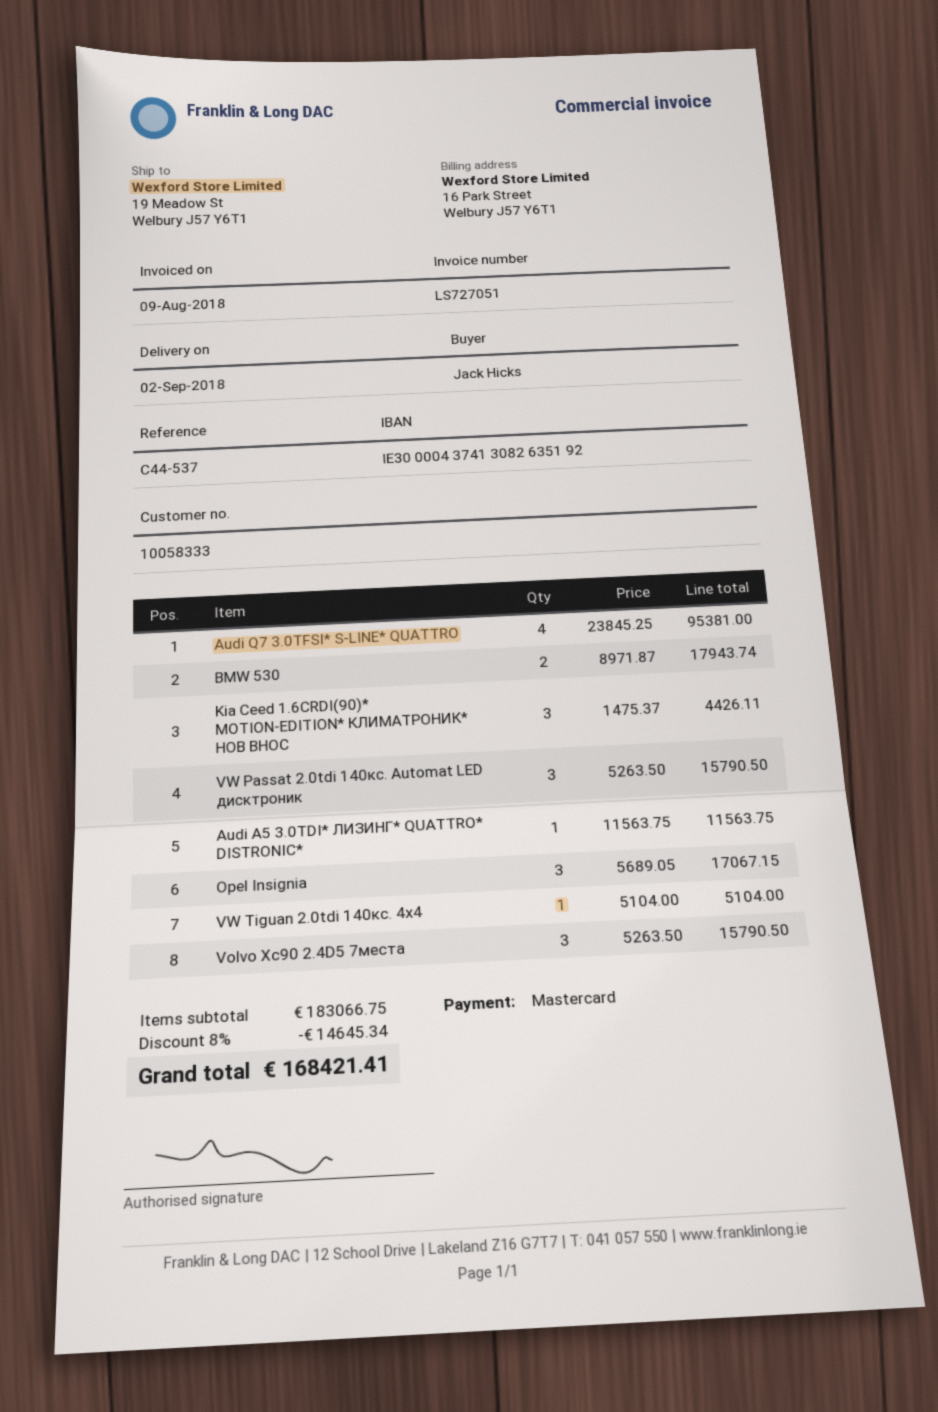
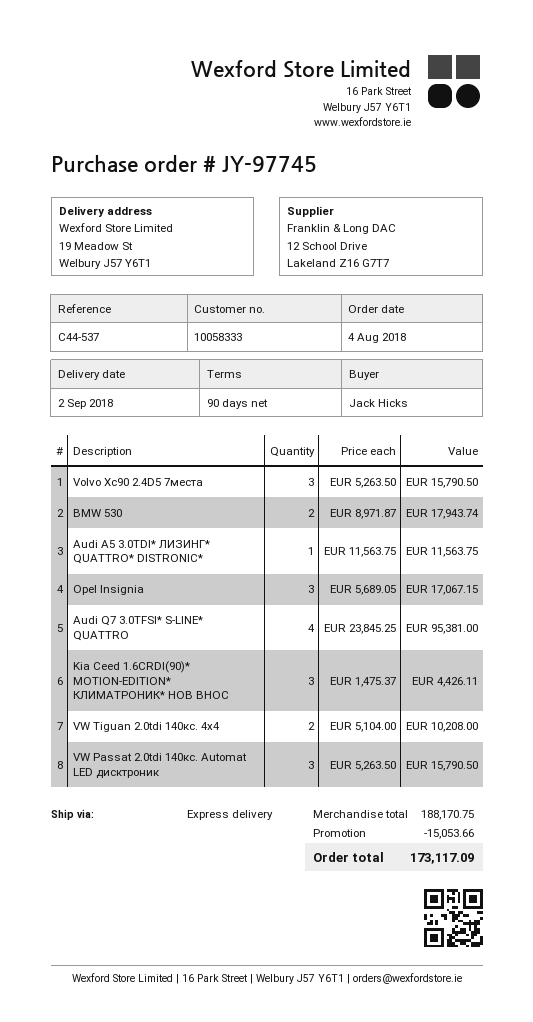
VW Tiguan 2.0tdi 140кс. 4х4: 1 x 5104.00 = 5104.00 -> 2 x 5104.00 = 10208.00
subtotal: 183066.75 -> 188170.75
discount: 14645.34 -> 15053.66
total: 168421.41 -> 173117.09

